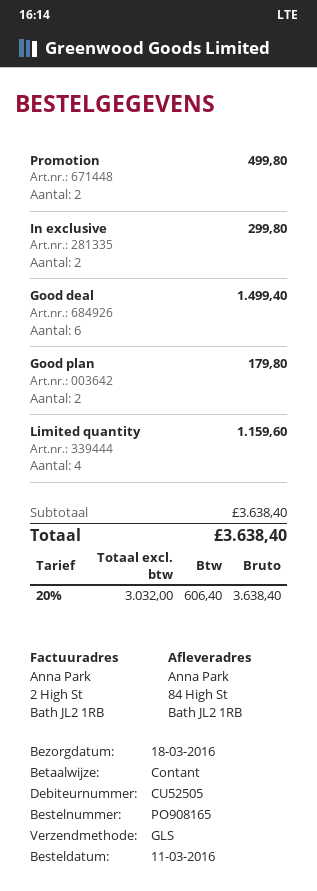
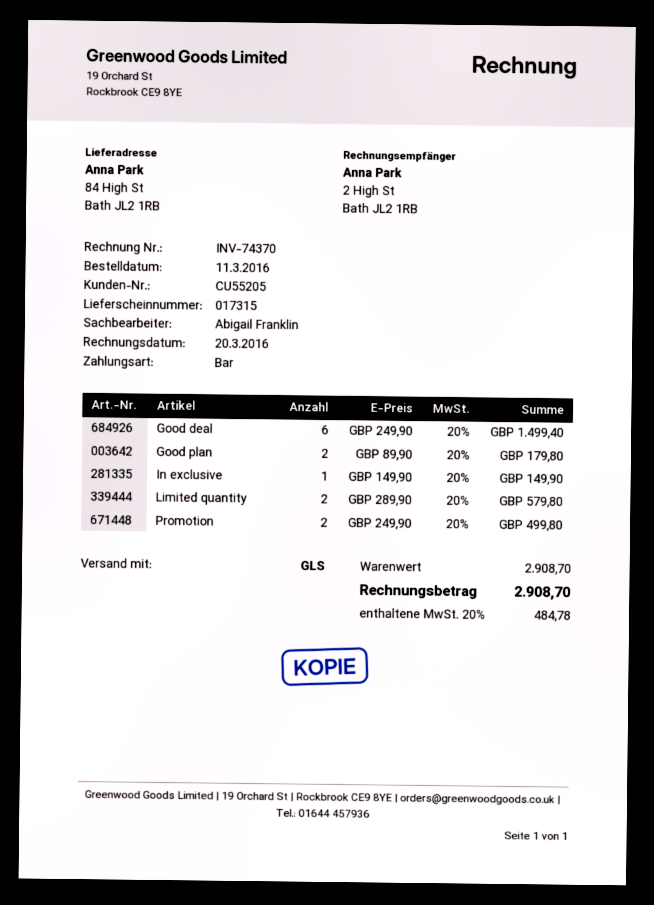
customer number: CU52505 -> CU55205
In exclusive: 2 for 299.80 -> 1 for 149.90
Limited quantity: 4 for 1159.60 -> 2 for 579.80
subtotal: 3638.40 -> 2908.70
tax: 20% = 606.40 -> 20% = 484.78
total: 3638.40 -> 2908.70

